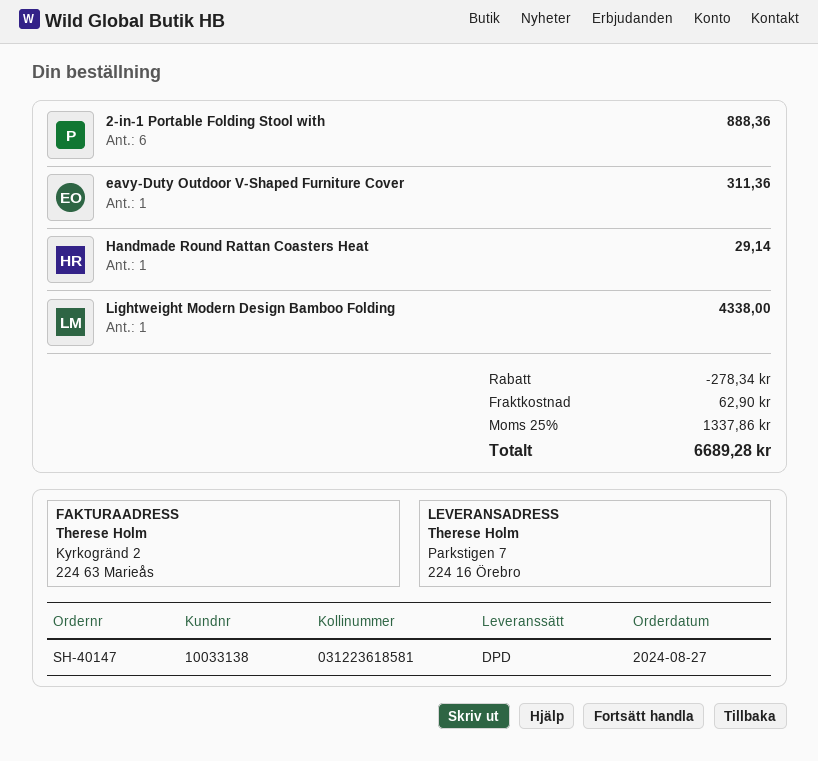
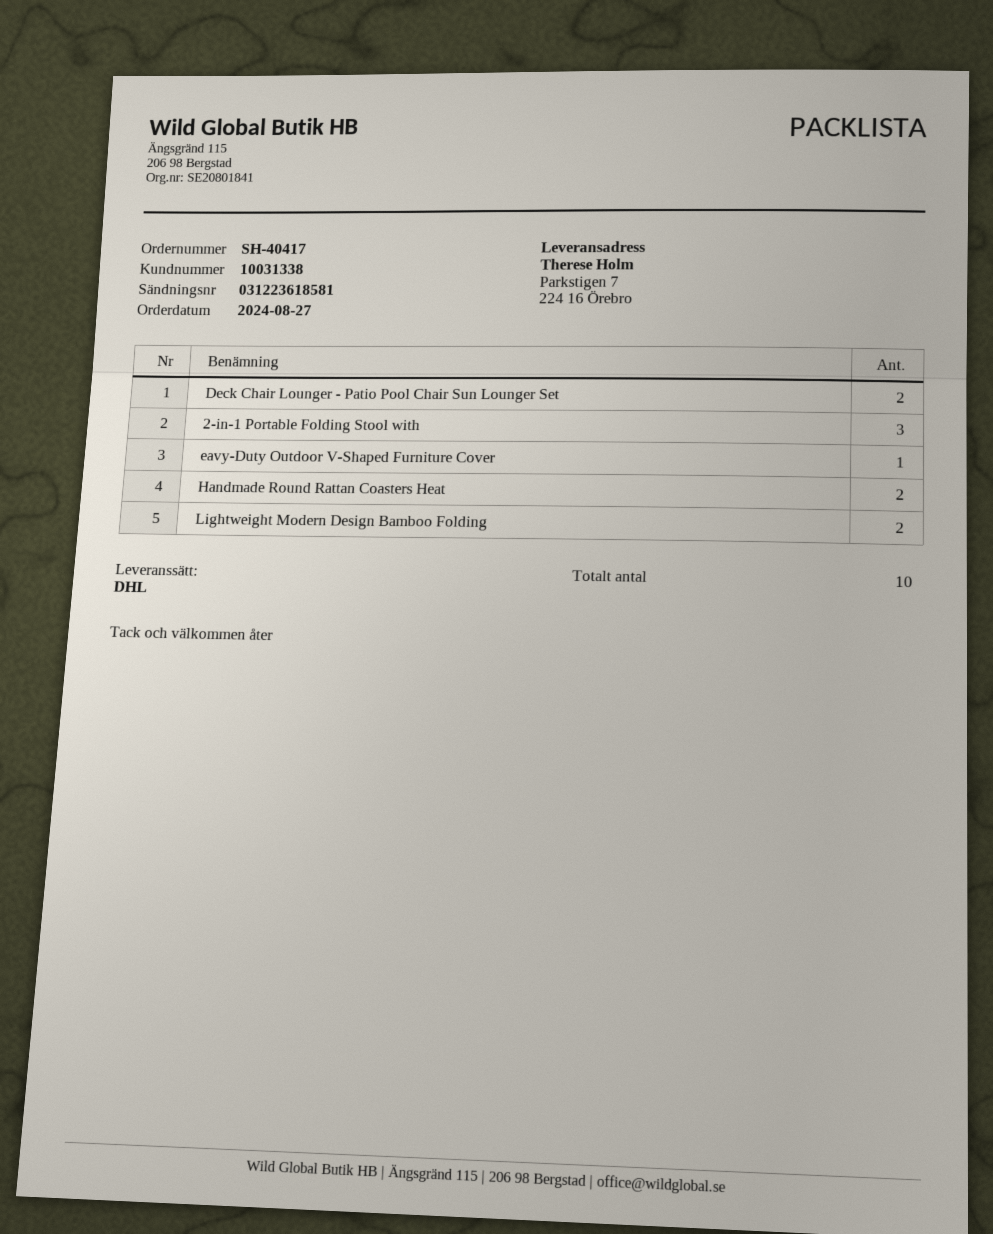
order number: SH-40147 -> SH-40417
customer number: 10033138 -> 10031338
shipping method: DPD -> DHL
2-in-1 Portable Folding Stool with: 6 -> 3
Handmade Round Rattan Coasters Heat: 1 -> 2
Lightweight Modern Design Bamboo Folding: 1 -> 2
Deck Chair Lounger - Patio Pool Chair Sun Lounger Set: none -> 2

